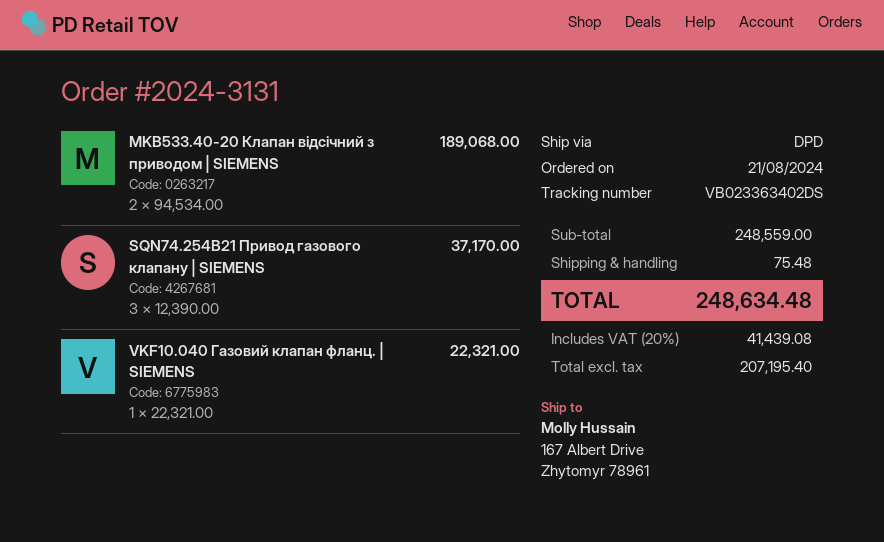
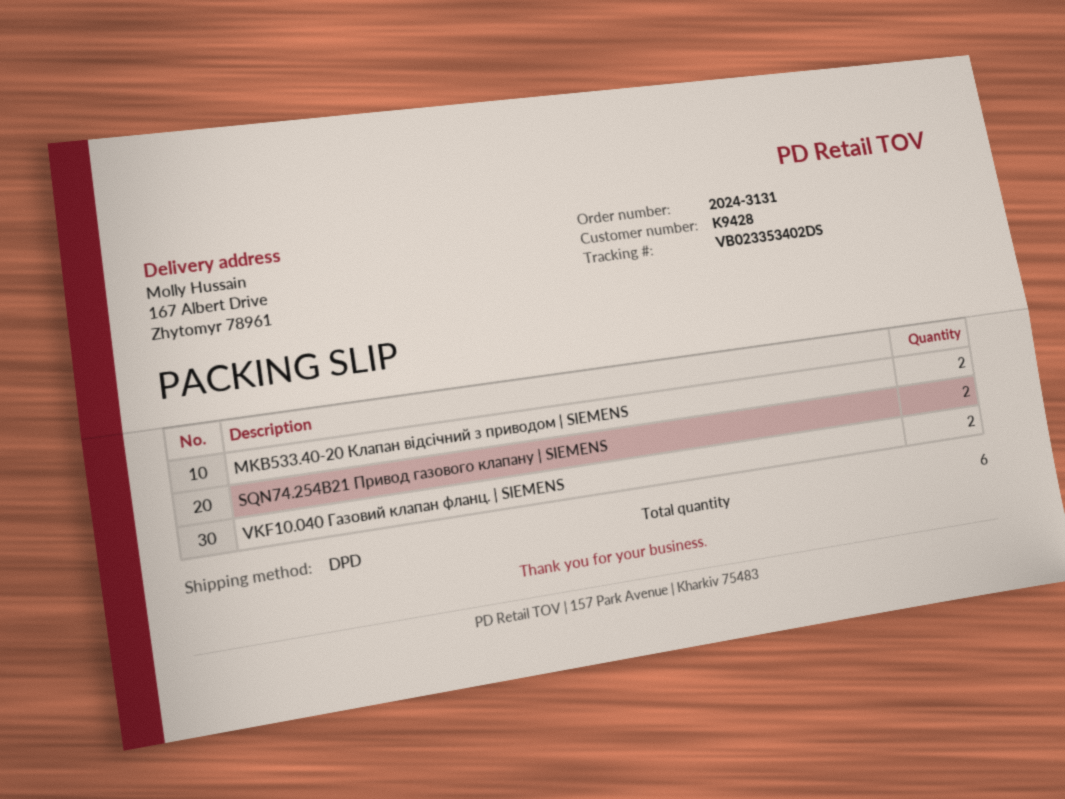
tracking number: VB023363402DS -> VB023353402DS
SQN74.254B21 Привод газового клапану | SIEMENS: 3 -> 2
VKF10.040 Газовий клапан фланц. | SIEMENS: 1 -> 2

